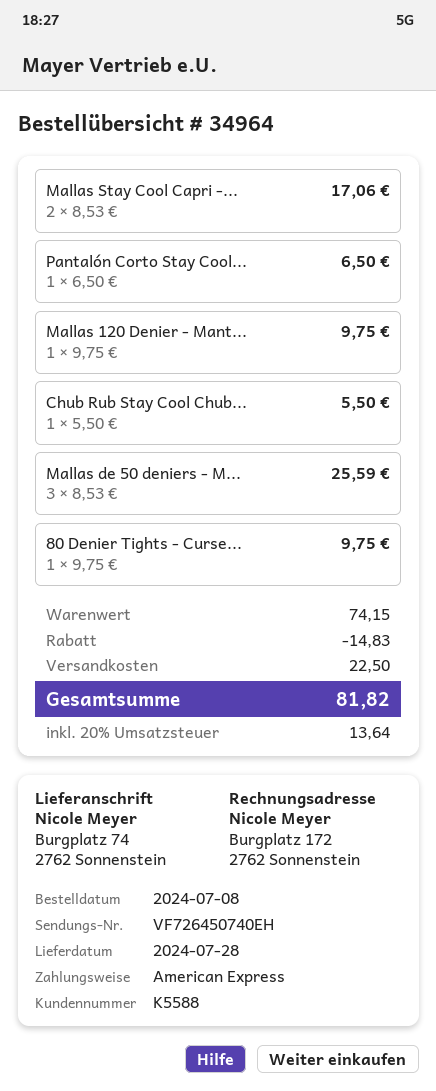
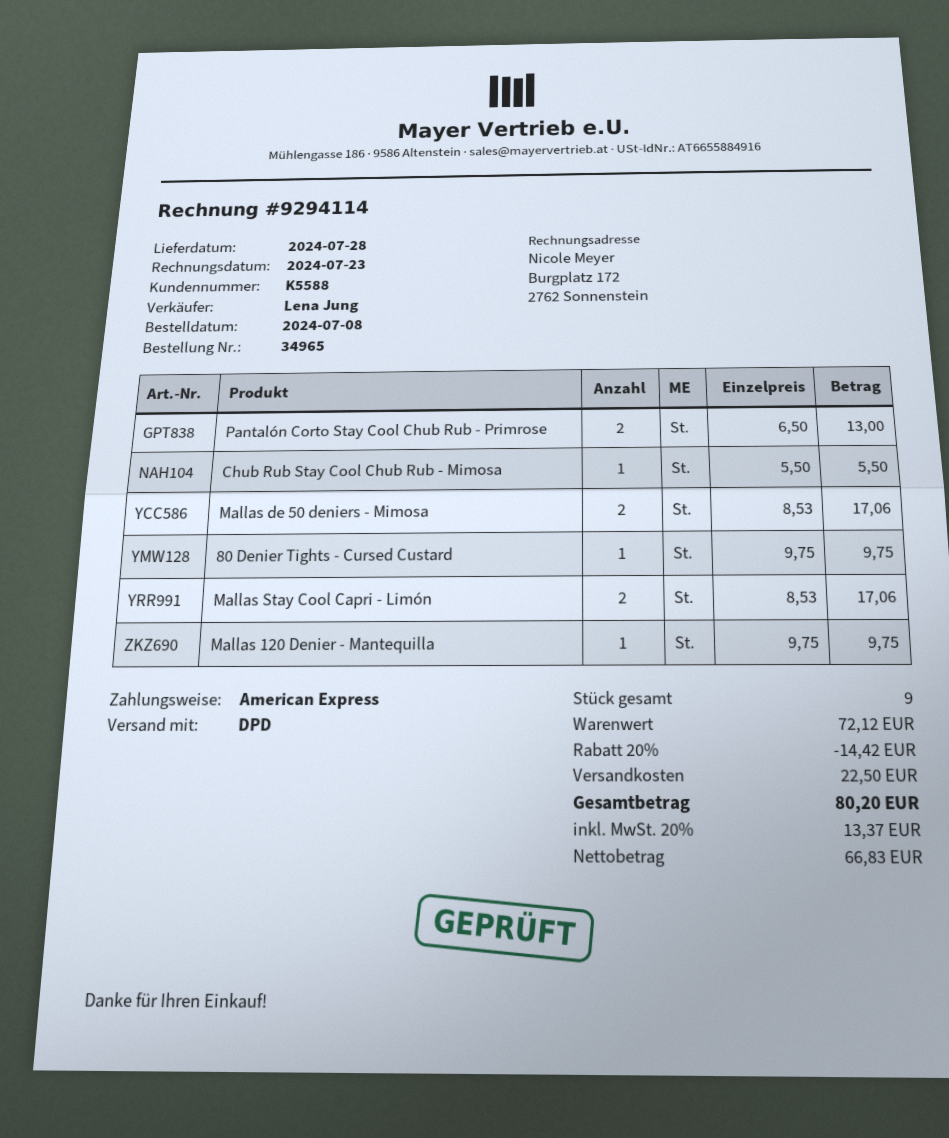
order number: 34964 -> 34965
Pantalón Corto Stay Cool...: 1 x 6.50 = 6.50 -> 2 x 6.50 = 13.00
Mallas de 50 deniers - M...: 3 x 8.53 = 25.59 -> 2 x 8.53 = 17.06
subtotal: 74.15 -> 72.12
discount: 14.83 -> 14.42
tax: 20% = 13.64 -> 20% = 13.37
total: 81.82 -> 80.20

